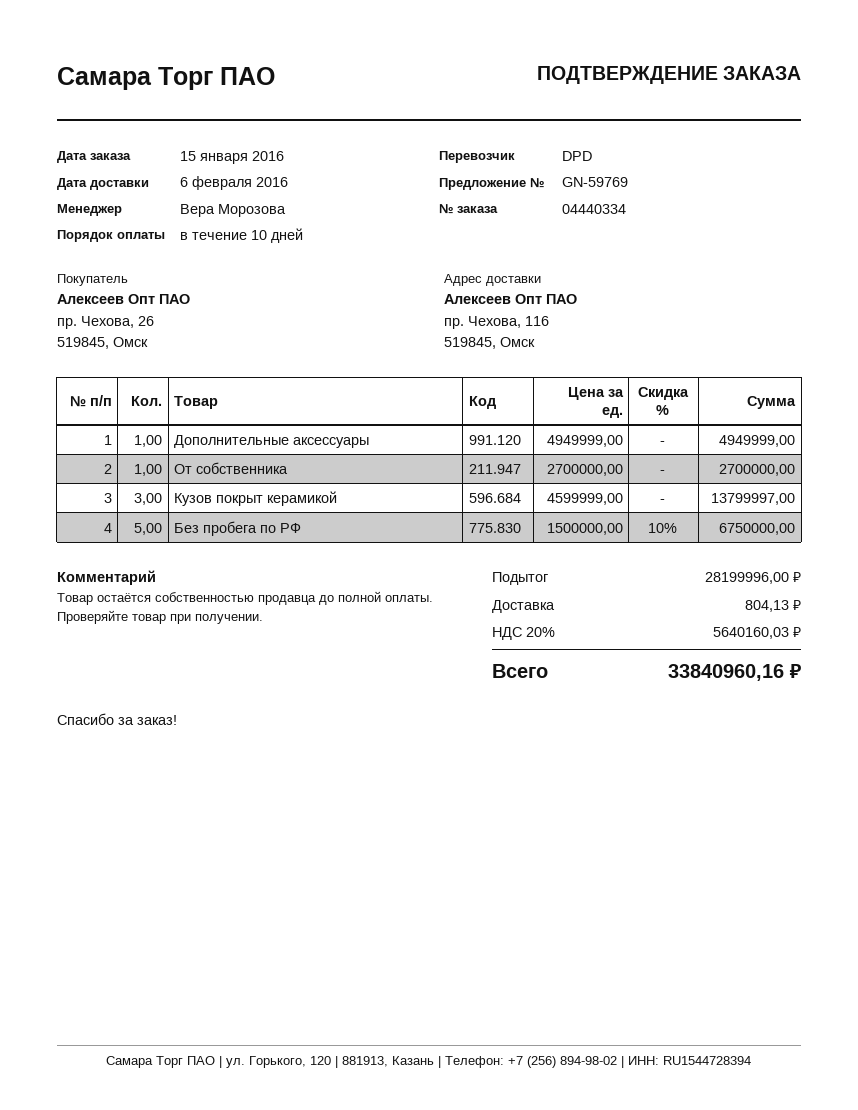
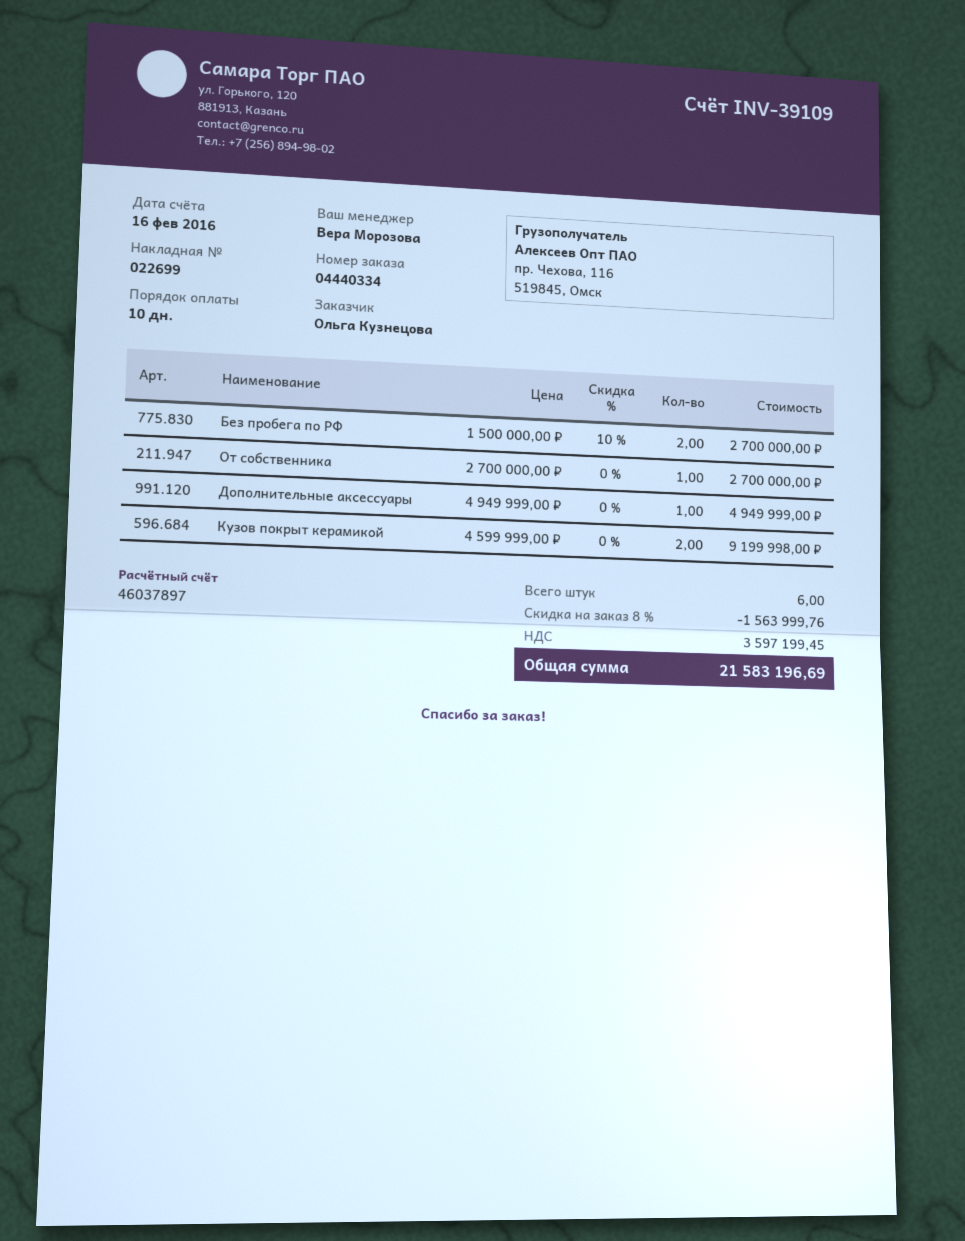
Кузов покрыт керамикой: 3 x 4599999.00 = 13799997.00 -> 2 x 4599999.00 = 9199998.00
Без пробега по РФ: 5 x 1500000.00 - 10% = 6750000.00 -> 2 x 1500000.00 - 10% = 2700000.00
discount: none -> 8% = 1563999.76
shipping: 804.13 -> none
tax: 5640160.03 -> 3597199.45
total: 33840960.16 -> 21583196.69

